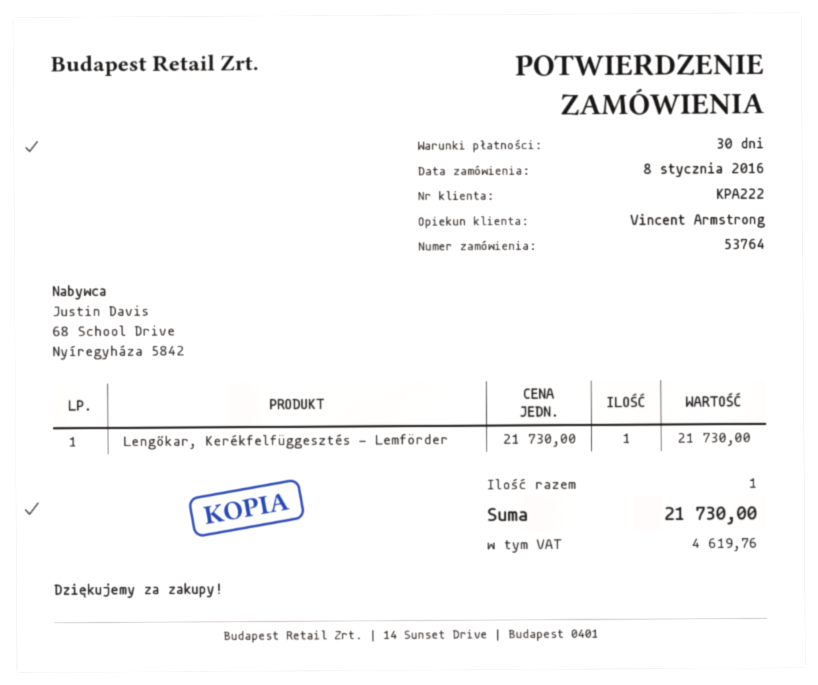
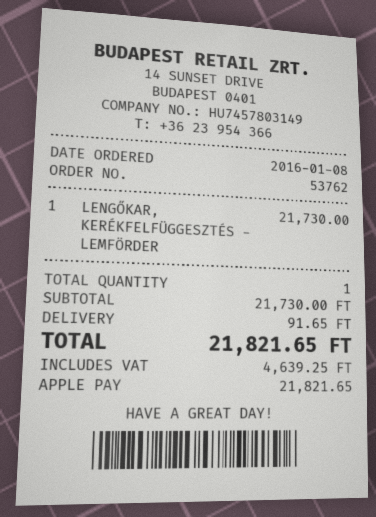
order number: 53764 -> 53762
shipping: none -> 91.65
tax: 4619.76 -> 4639.25
total: 21730.00 -> 21821.65

